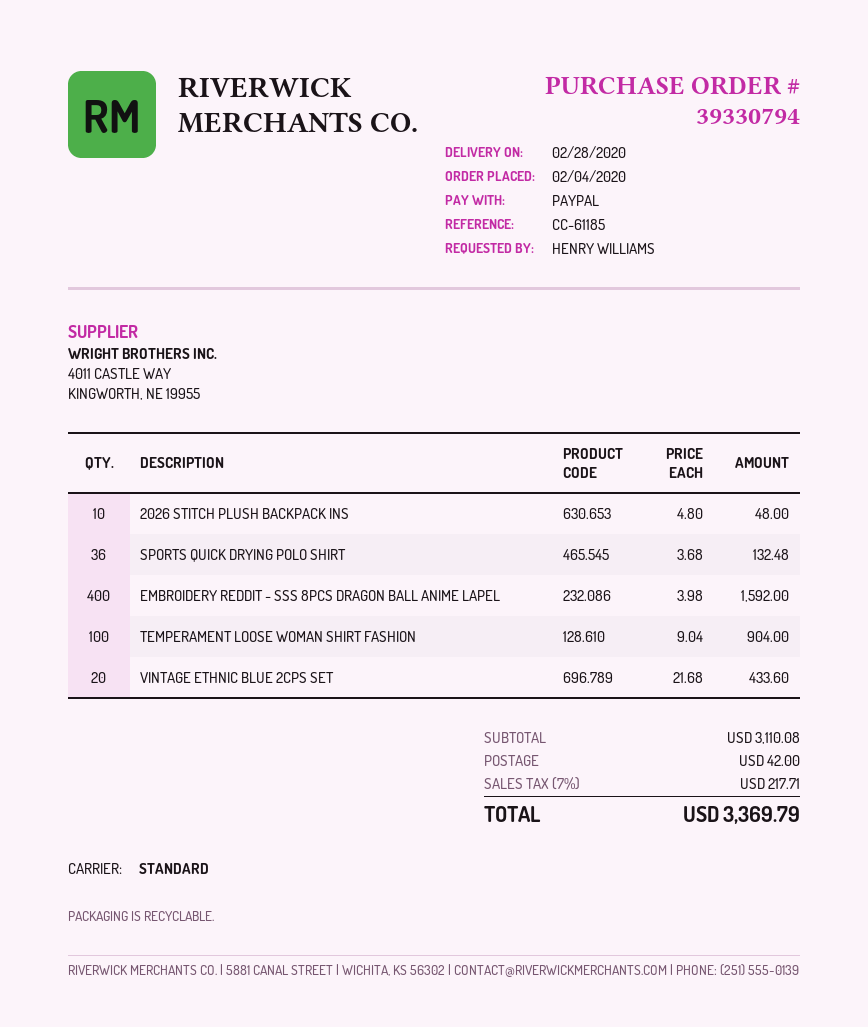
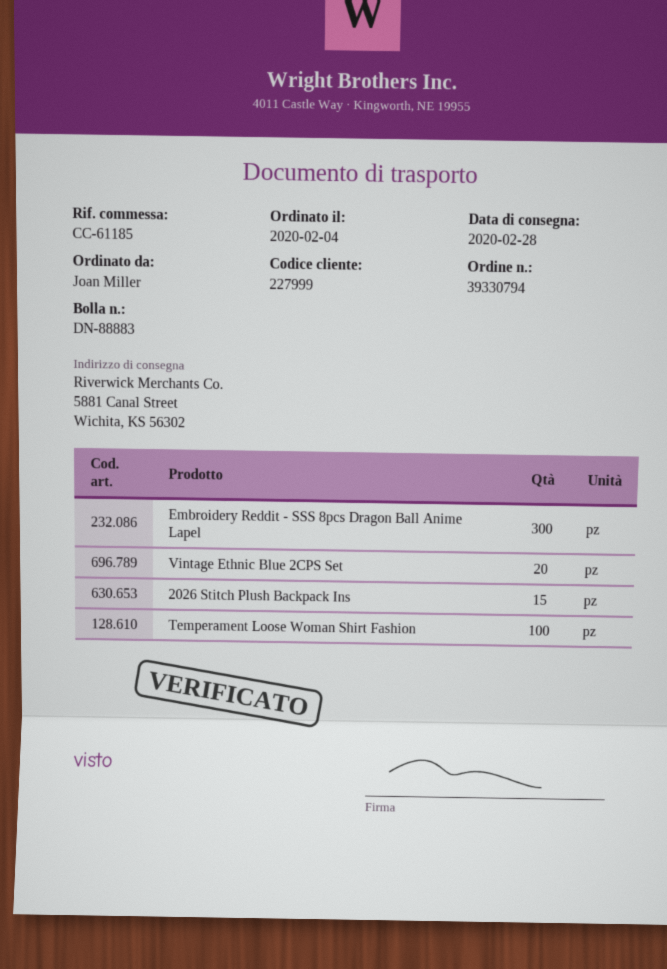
ordered by: HENRY WILLIAMS -> Joan Miller
2026 STITCH PLUSH BACKPACK INS: 10 -> 15
SPORTS QUICK DRYING POLO SHIRT: 36 -> none
EMBROIDERY REDDIT - SSS 8PCS DRAGON BALL ANIME LAPEL: 400 -> 300

